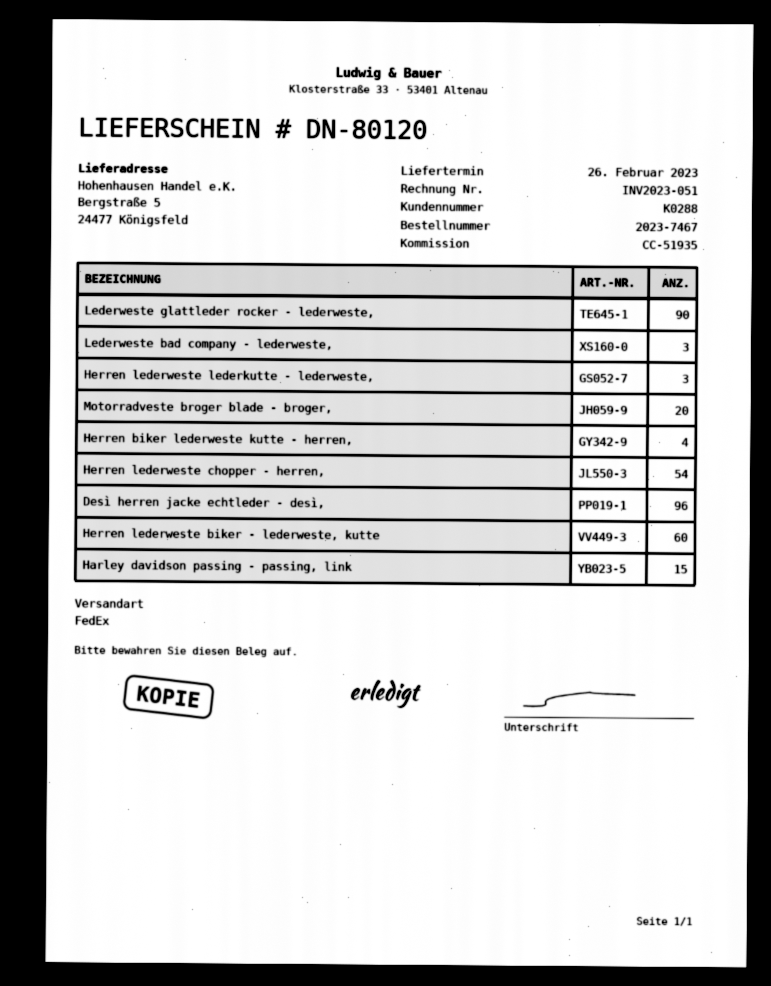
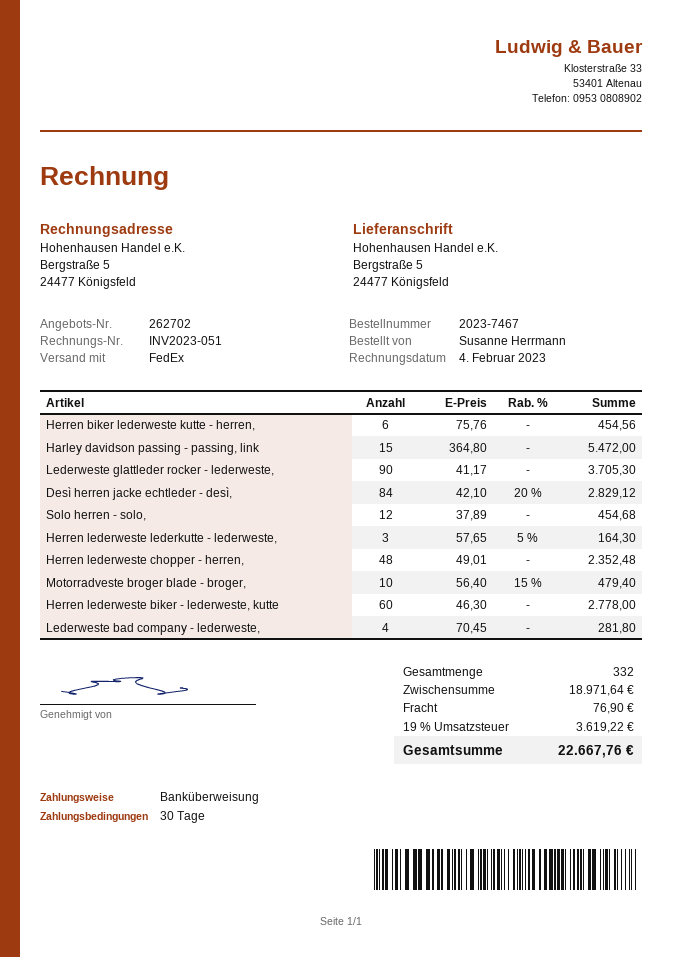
Lederweste bad company - lederweste,: 3 -> 4
Motorradveste broger blade - broger,: 20 -> 10
Herren biker lederweste kutte - herren,: 4 -> 6
Herren lederweste chopper - herren,: 54 -> 48
Desì herren jacke echtleder - desì,: 96 -> 84
Solo herren - solo,: none -> 12

